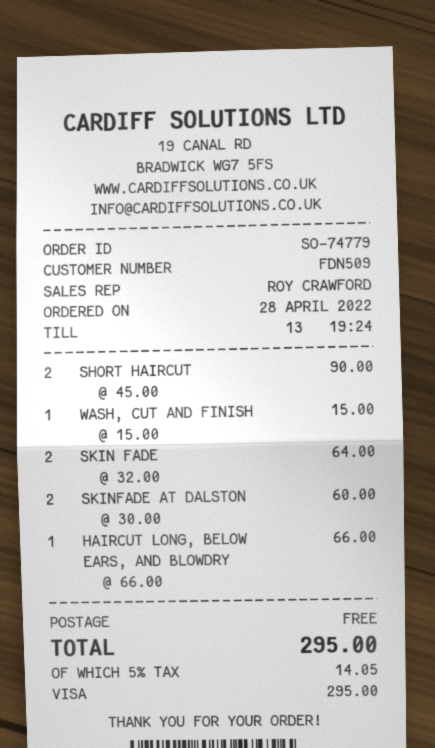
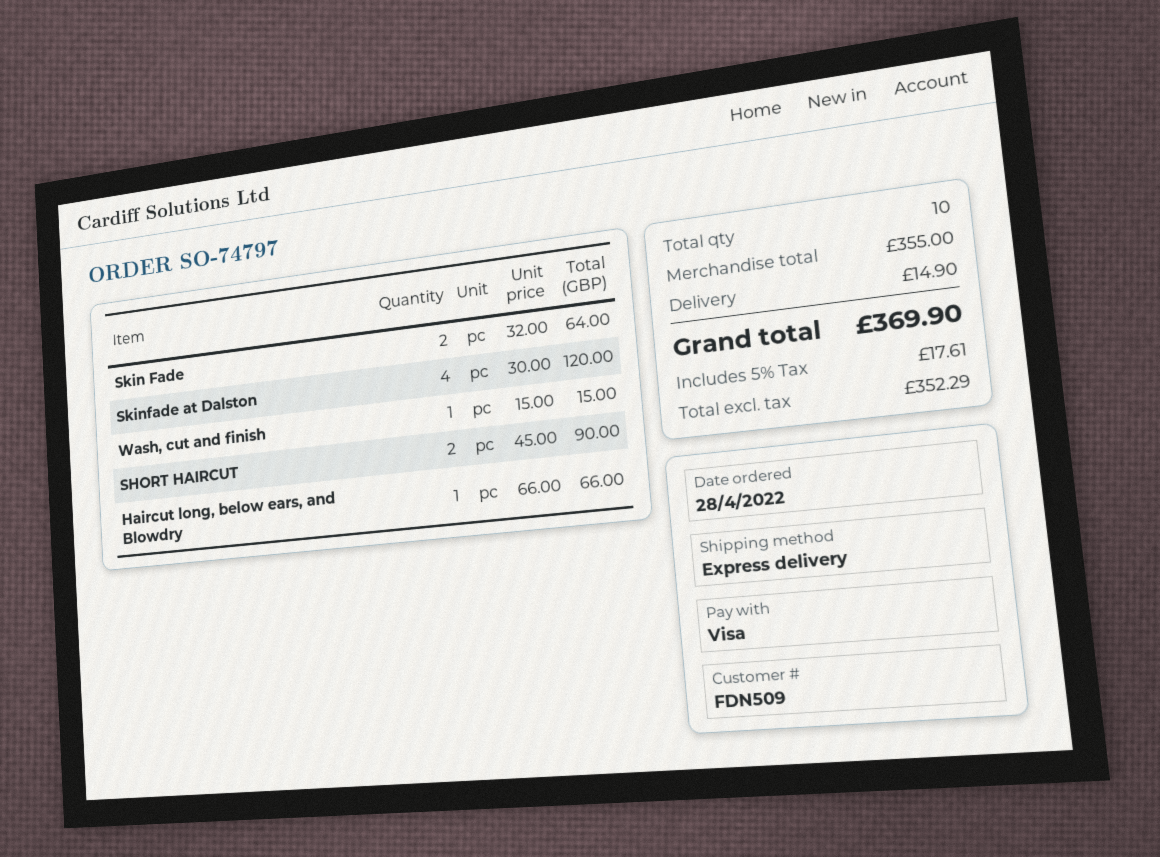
order number: SO-74779 -> SO-74797
SKINFADE AT DALSTON: 2 x 30.00 = 60.00 -> 4 x 30.00 = 120.00
shipping: 0.00 -> 14.90
tax: 5% = 14.05 -> 5% = 17.61
total: 295.00 -> 369.90

